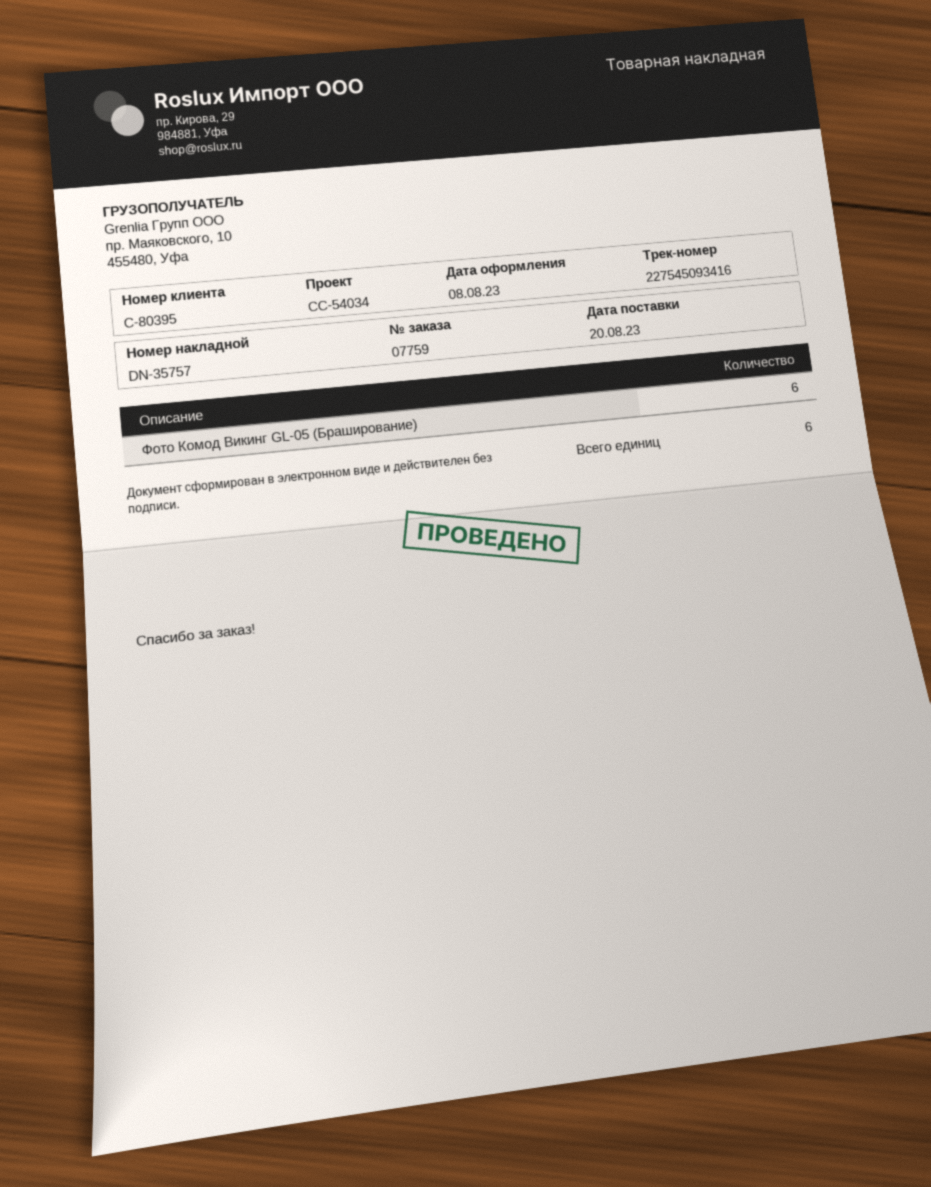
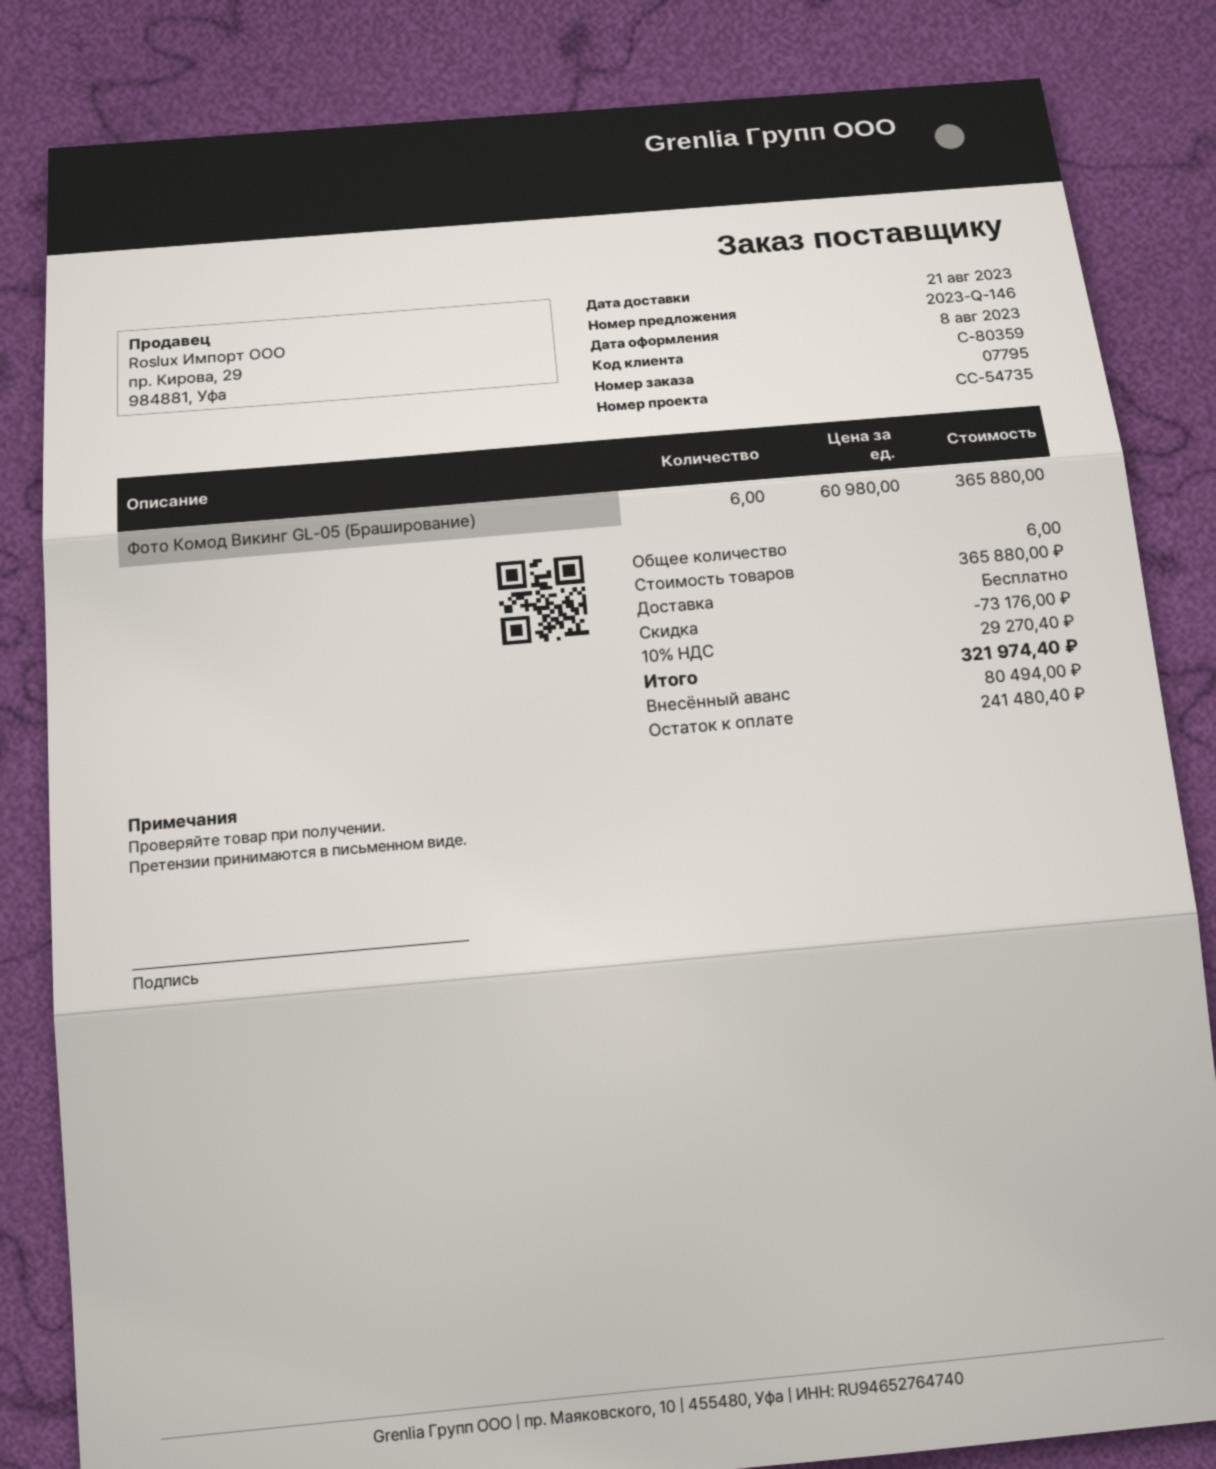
order number: 07759 -> 07795
delivery date: 2023-08-20 -> 2023-08-21
customer number: C-80395 -> C-80359
reference: CC-54034 -> CC-54735

